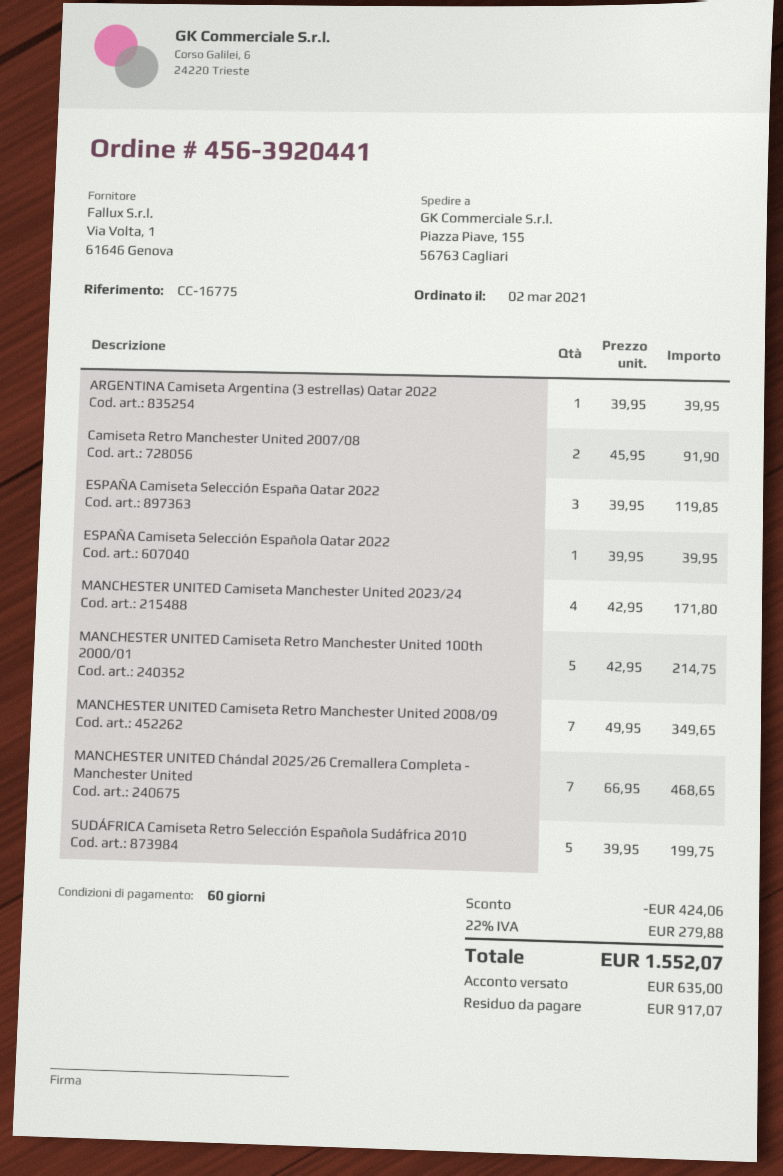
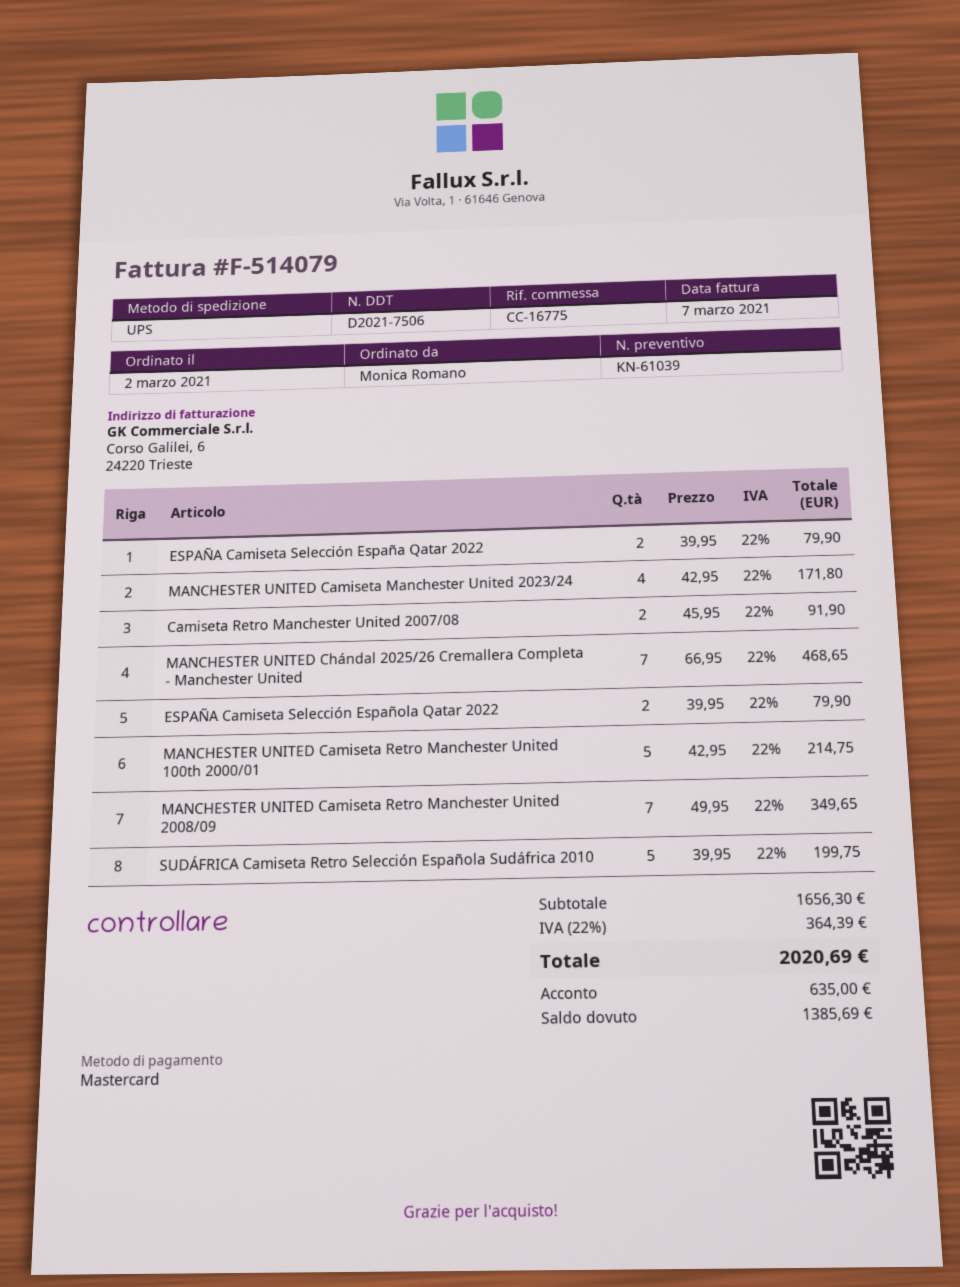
ARGENTINA Camiseta Argentina (3 estrellas) Qatar 2022: 1 x 39.95 = 39.95 -> none
ESPAÑA Camiseta Selección España Qatar 2022: 3 x 39.95 = 119.85 -> 2 x 39.95 = 79.90
ESPAÑA Camiseta Selección Española Qatar 2022: 1 x 39.95 = 39.95 -> 2 x 39.95 = 79.90
discount: 424.06 -> none
tax: 22% = 279.88 -> 22% = 364.39
total: 1552.07 -> 2020.69
balance: 917.07 -> 1385.69

